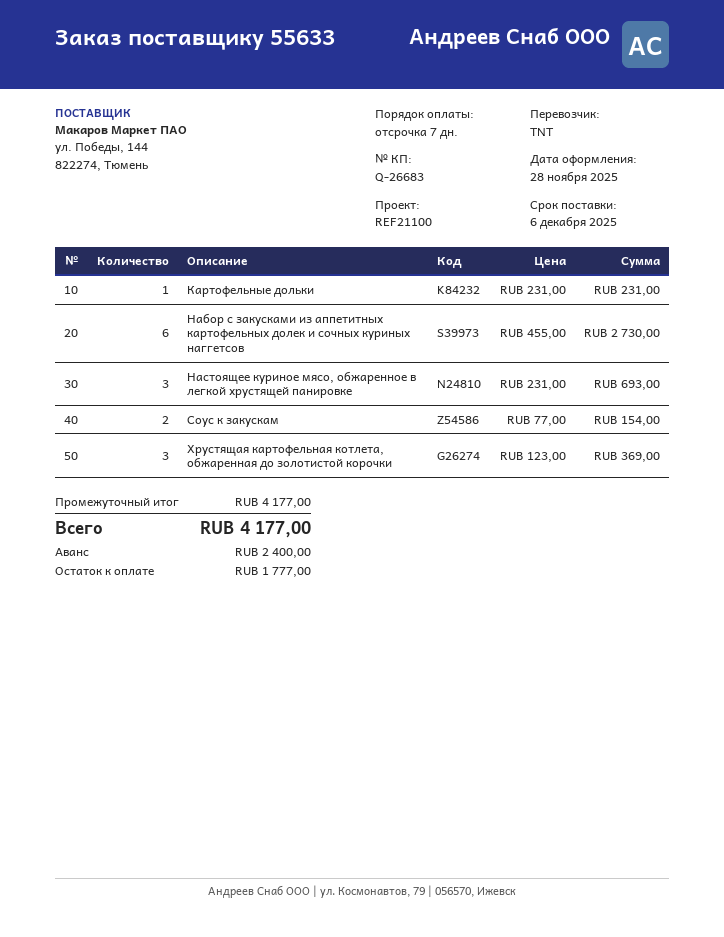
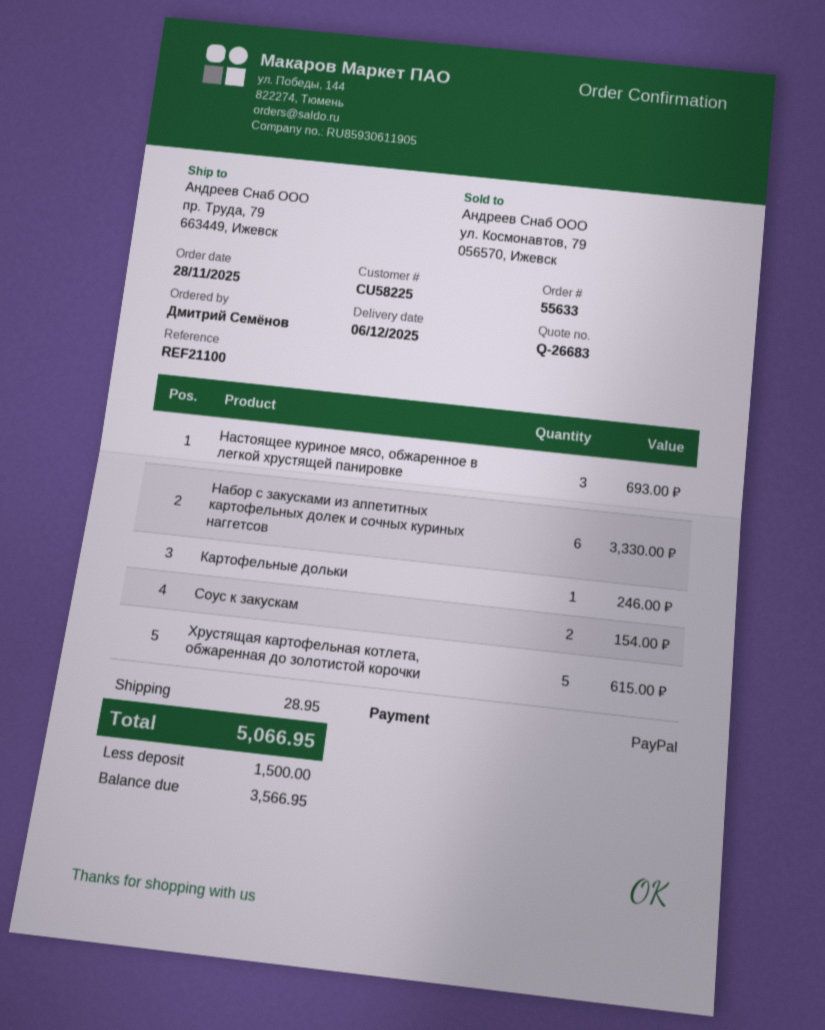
Картофельные дольки: 1 for 231.00 -> 1 for 246.00
Набор с закусками из аппетитных картофельных долек и сочных куриных наггетсов: 6 for 2730.00 -> 6 for 3330.00
Хрустящая картофельная котлета, обжаренная до золотистой корочки: 3 for 369.00 -> 5 for 615.00
shipping: none -> 28.95
total: 4177.00 -> 5066.95
deposit: 2400.00 -> 1500.00
balance: 1777.00 -> 3566.95

